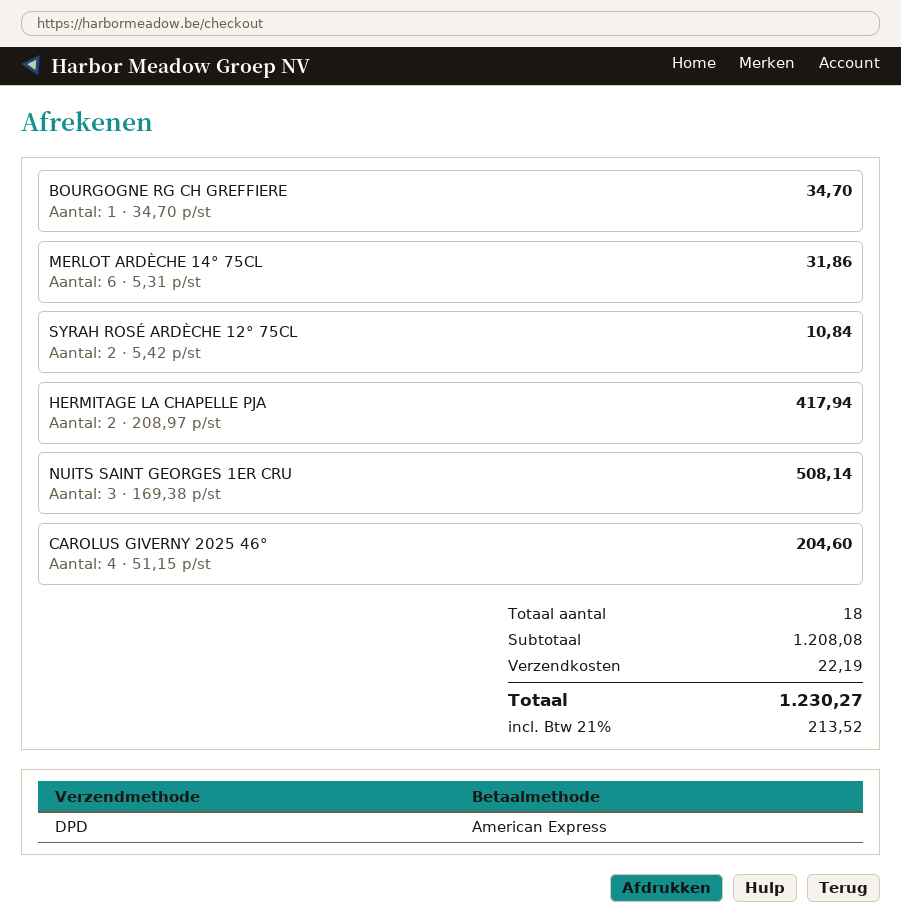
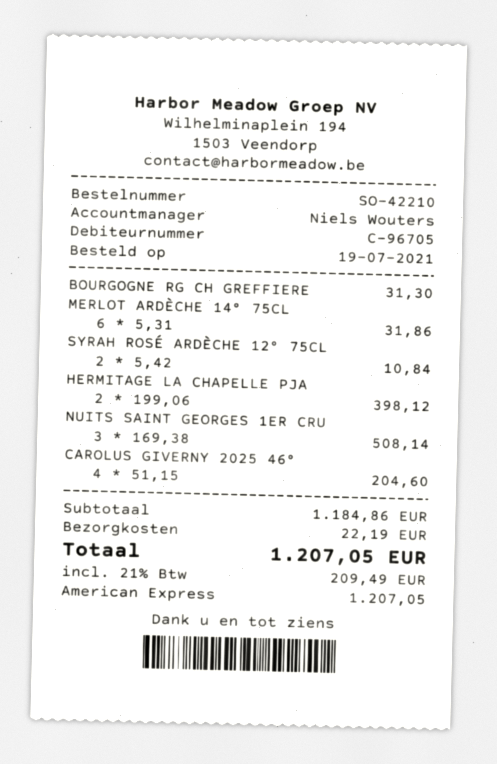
BOURGOGNE RG CH GREFFIERE: 1 x 34.70 = 34.70 -> 1 x 31.30 = 31.30
HERMITAGE LA CHAPELLE PJA: 2 x 208.97 = 417.94 -> 2 x 199.06 = 398.12
subtotal: 1208.08 -> 1184.86
tax: 21% = 213.52 -> 21% = 209.49
total: 1230.27 -> 1207.05

